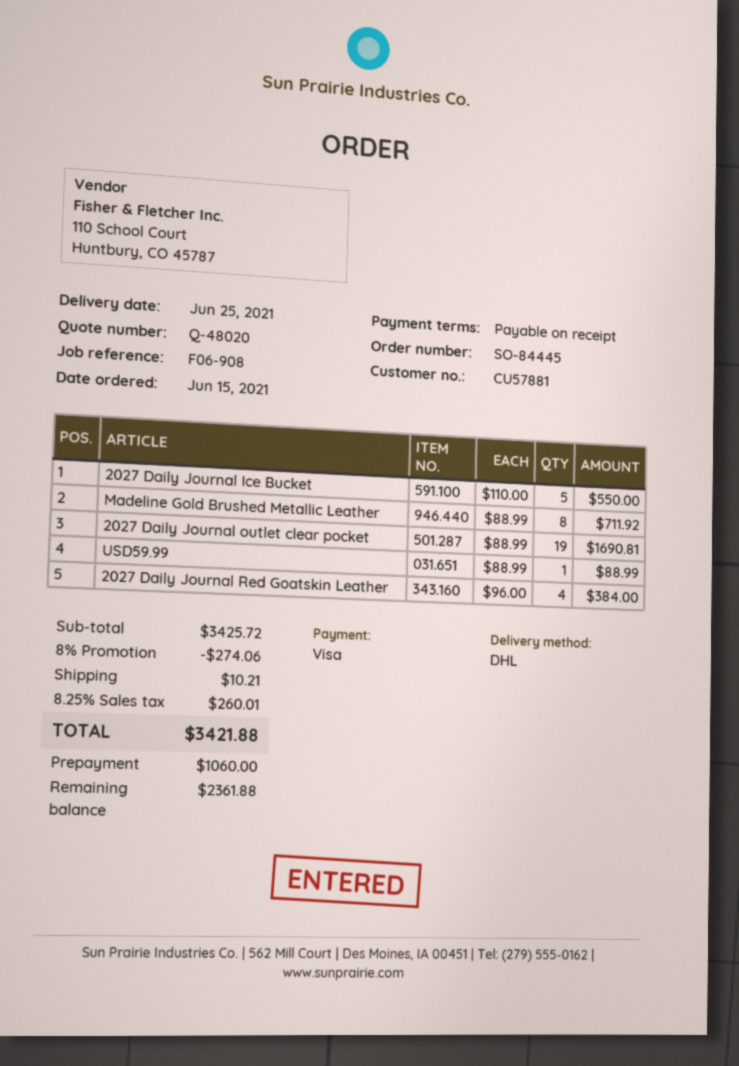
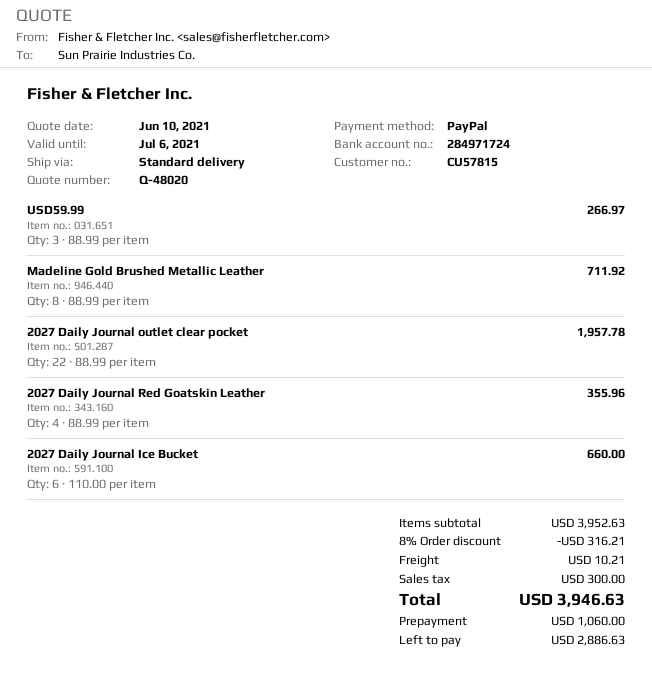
customer number: CU57881 -> CU57815
payment method: Visa -> PayPal
shipping method: DHL -> standard
2027 Daily Journal Ice Bucket: 5 x 110.00 = 550.00 -> 6 x 110.00 = 660.00
2027 Daily Journal outlet clear pocket: 19 x 88.99 = 1690.81 -> 22 x 88.99 = 1957.78
USD59.99: 1 x 88.99 = 88.99 -> 3 x 88.99 = 266.97
2027 Daily Journal Red Goatskin Leather: 4 x 96.00 = 384.00 -> 4 x 88.99 = 355.96
subtotal: 3425.72 -> 3952.63
discount: 8% = 274.06 -> 8% = 316.21
tax: 260.01 -> 300.00
total: 3421.88 -> 3946.63
balance: 2361.88 -> 2886.63

